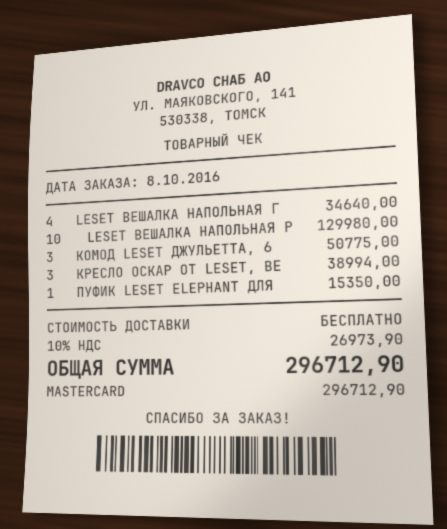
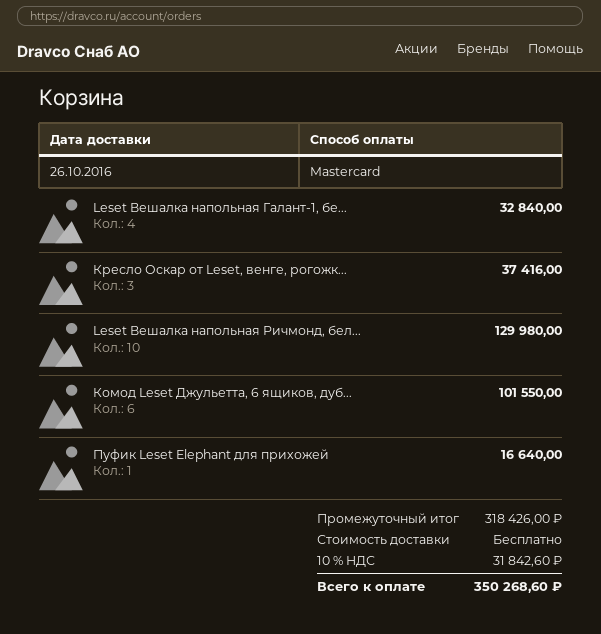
LESET ВЕШАЛКА НАПОЛЬНАЯ Г: 4 for 34640.00 -> 4 for 32840.00
КОМОД LESET ДЖУЛЬЕТТА, 6: 3 for 50775.00 -> 6 for 101550.00
КРЕСЛО ОСКАР ОТ LESET, ВЕ: 3 for 38994.00 -> 3 for 37416.00
ПУФИК LESET ELEPHANT ДЛЯ: 1 for 15350.00 -> 1 for 16640.00
tax: 10% = 26973.90 -> 10% = 31842.60
total: 296712.90 -> 350268.60

